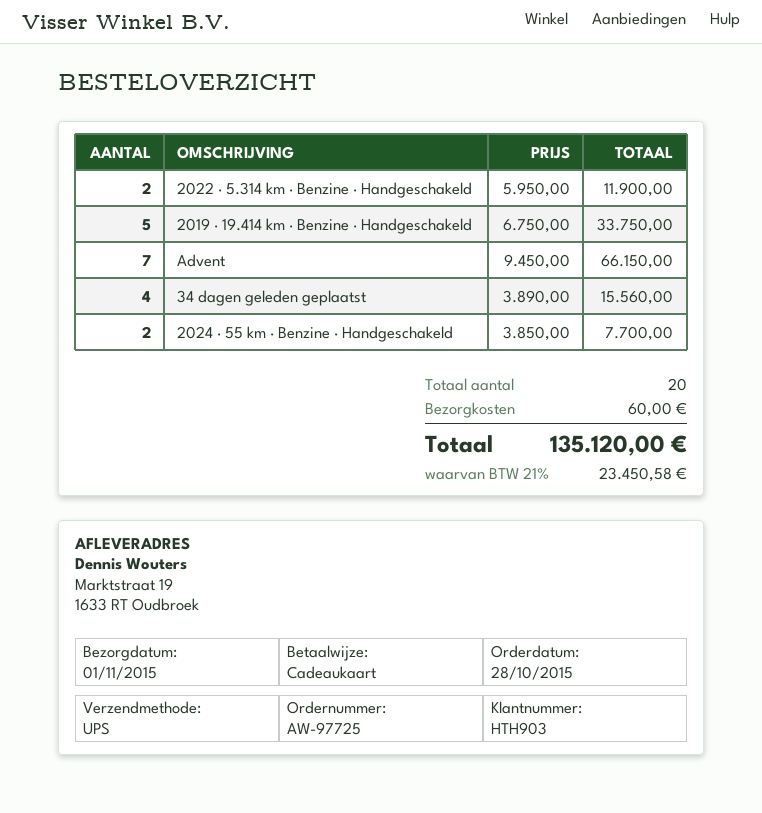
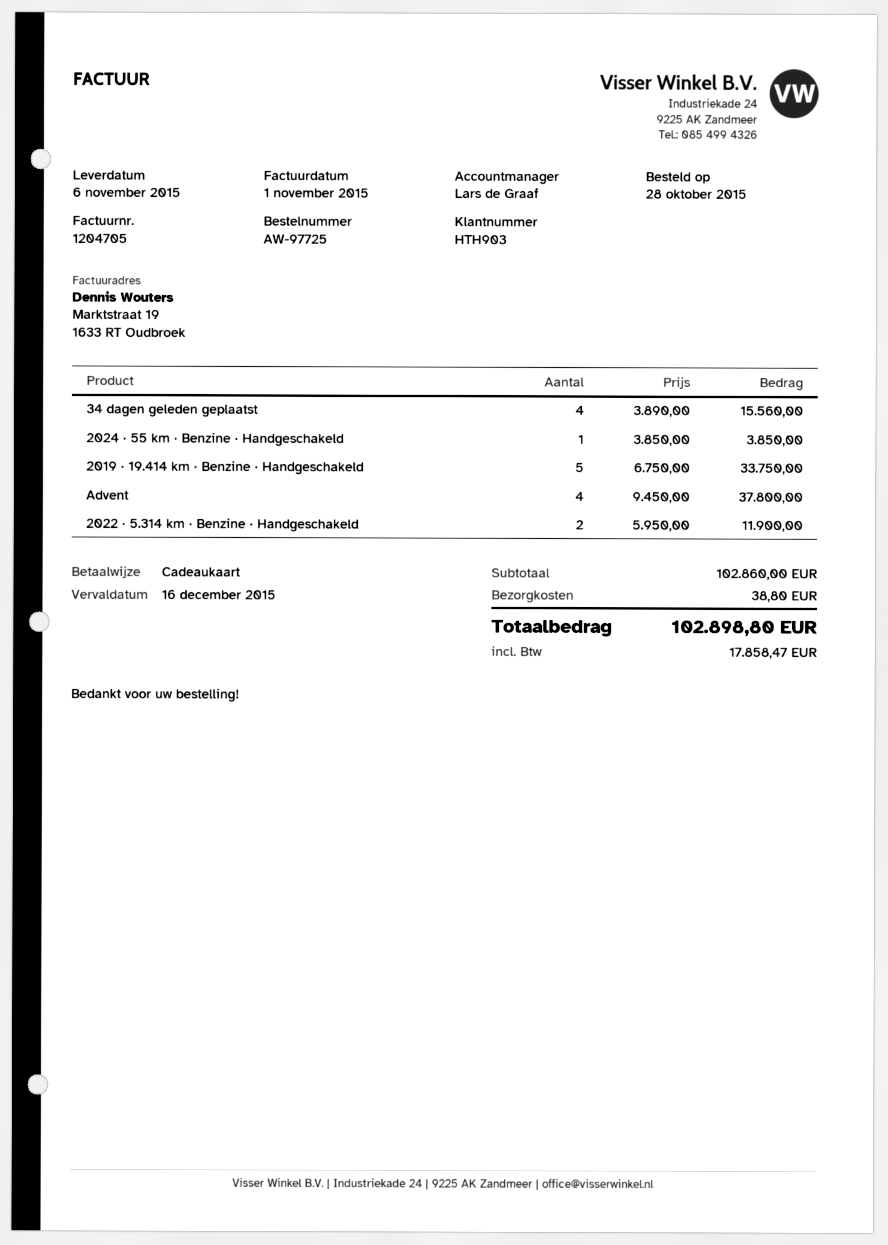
delivery date: 2015-11-01 -> 2015-11-06
Advent: 7 x 9450.00 = 66150.00 -> 4 x 9450.00 = 37800.00
2024 · 55 km · Benzine · Handgeschakeld: 2 x 3850.00 = 7700.00 -> 1 x 3850.00 = 3850.00
shipping: 60.00 -> 38.80
tax: 23450.58 -> 17858.47
total: 135120.00 -> 102898.80

